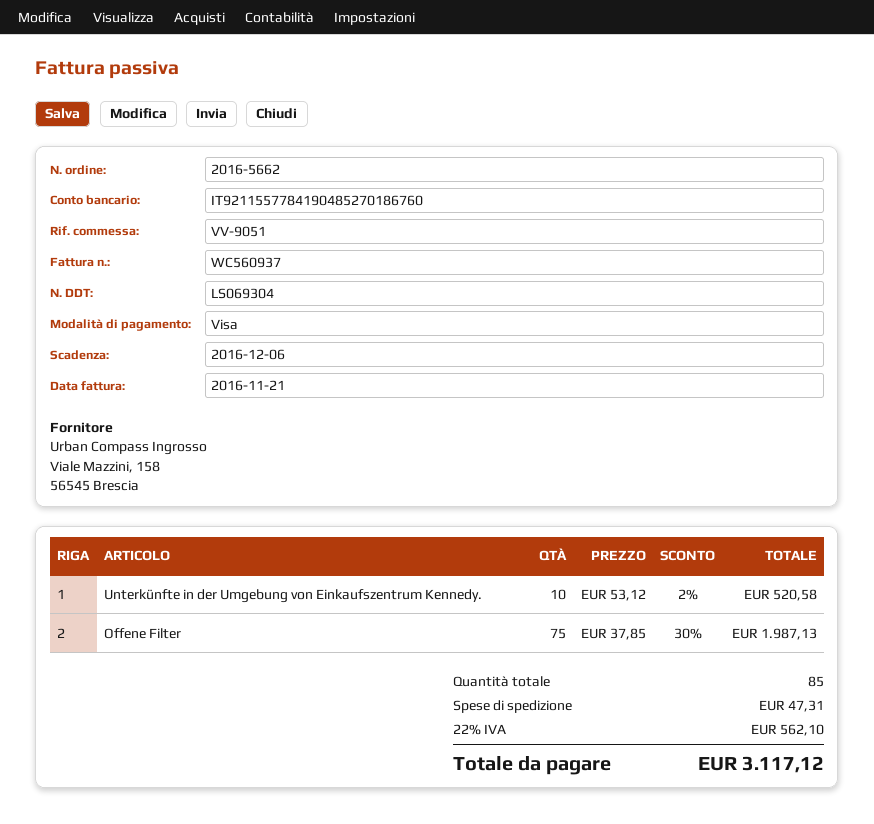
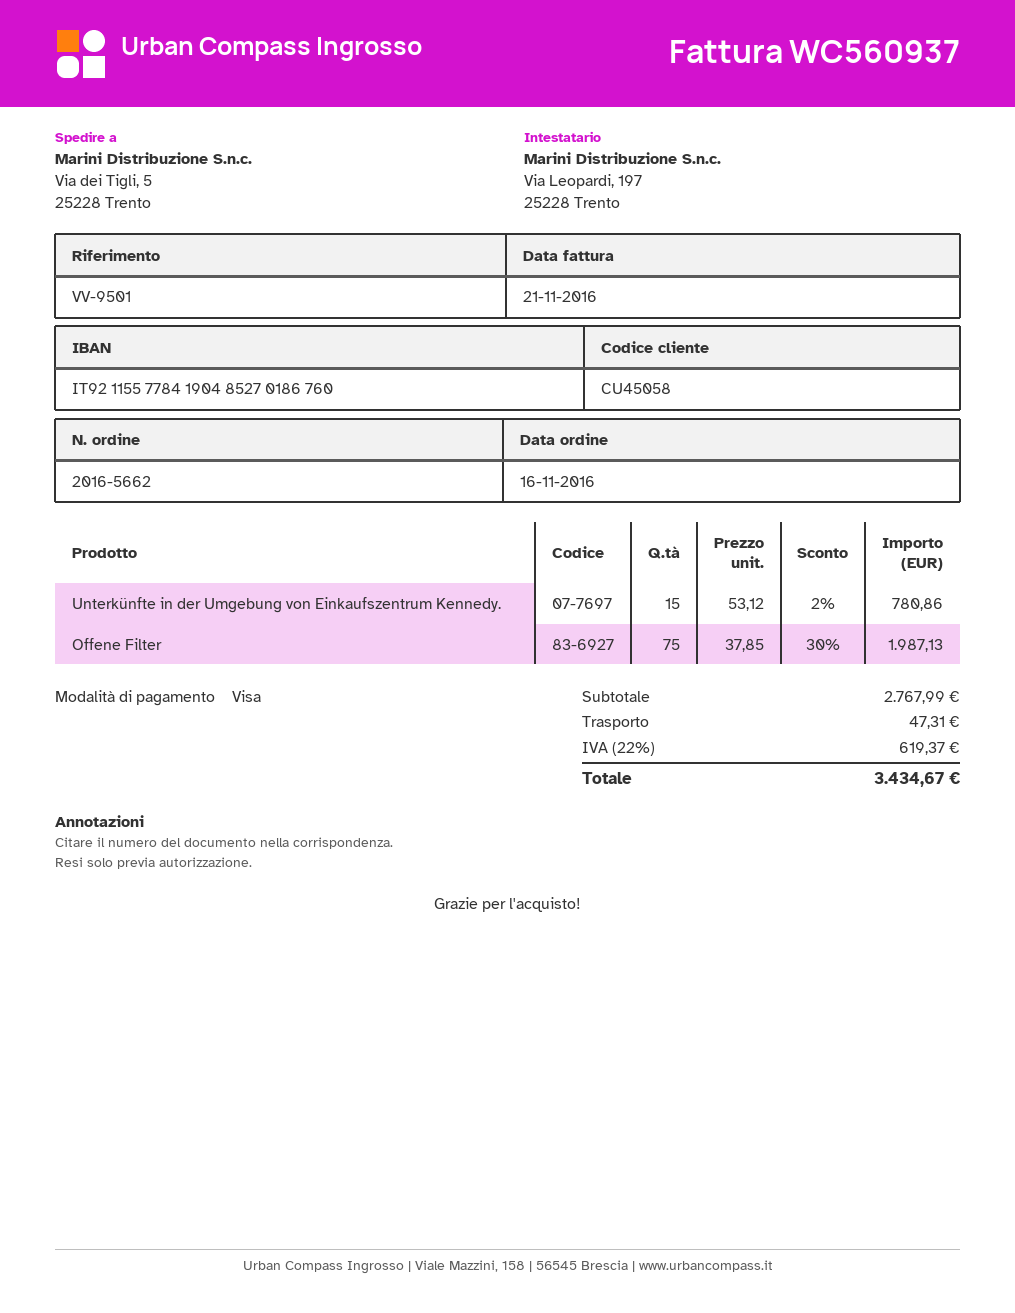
reference: VV-9051 -> VV-9501
Unterkünfte in der Umgebung von Einkaufszentrum Kennedy.: 10 x 53.12 - 2% = 520.58 -> 15 x 53.12 - 2% = 780.86
tax: 22% = 562.10 -> 22% = 619.37
total: 3117.12 -> 3434.67

